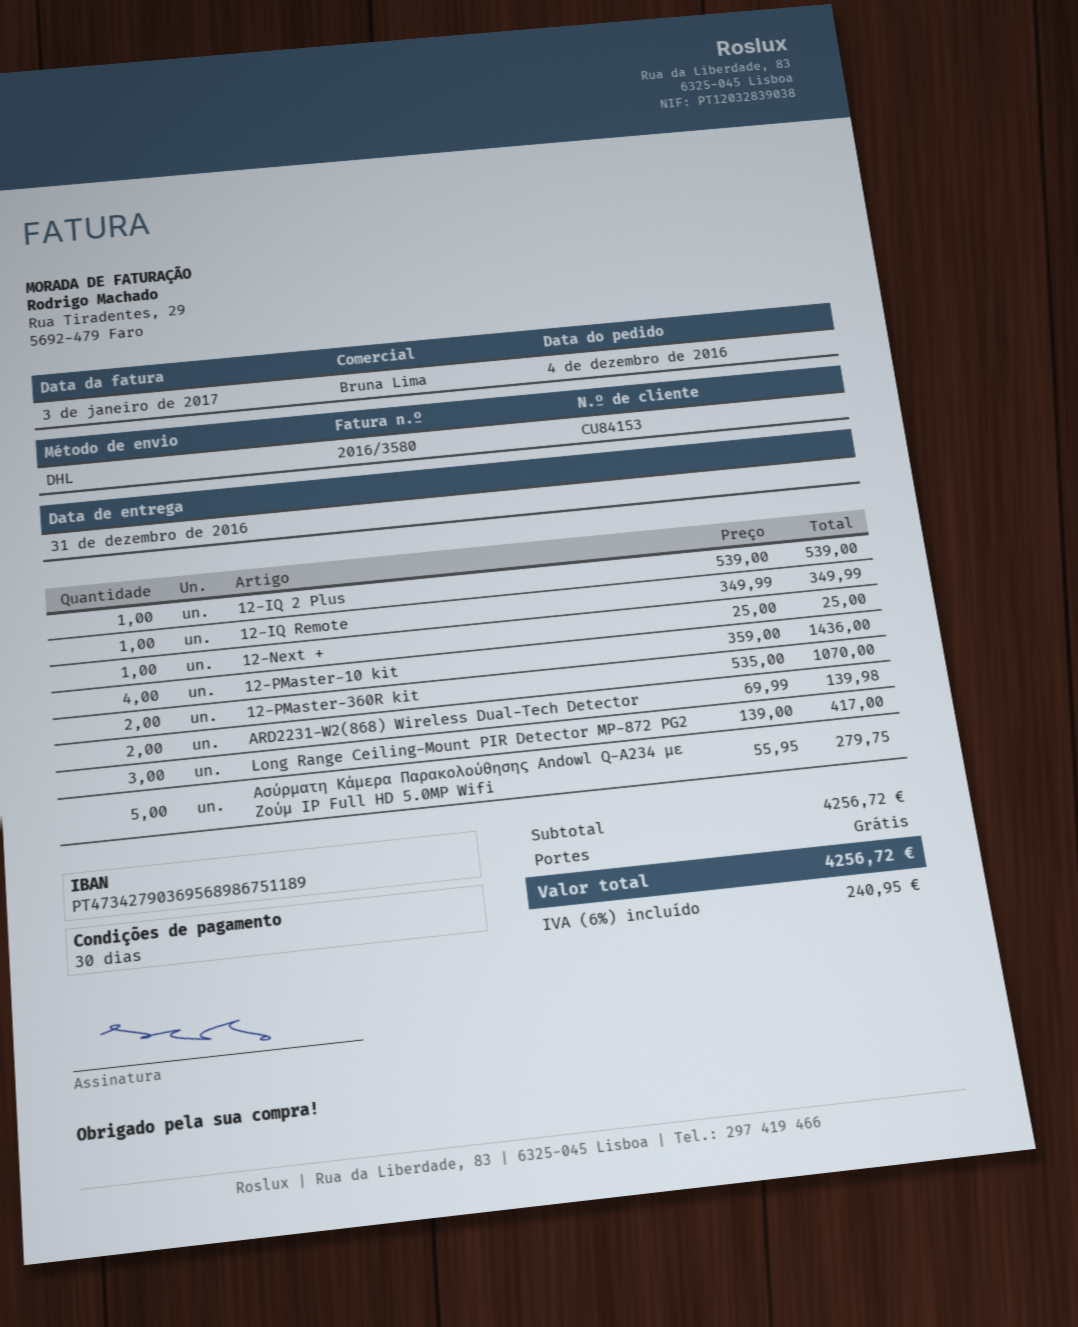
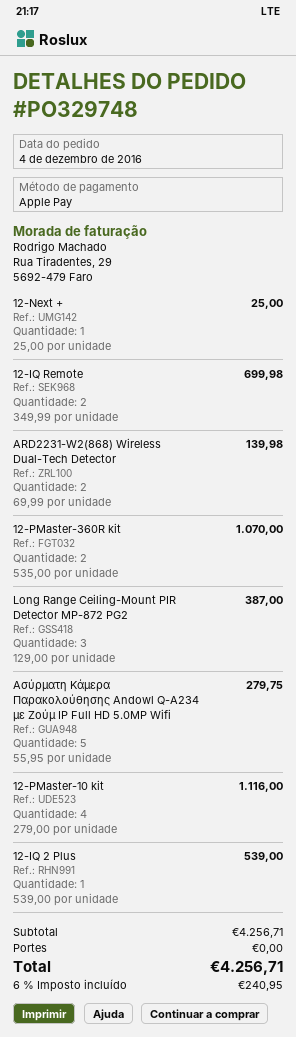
12-IQ Remote: 1 x 349.99 = 349.99 -> 2 x 349.99 = 699.98
12-PMaster-10 kit: 4 x 359.00 = 1436.00 -> 4 x 279.00 = 1116.00
Long Range Ceiling-Mount PIR Detector MP-872 PG2: 3 x 139.00 = 417.00 -> 3 x 129.00 = 387.00
subtotal: 4256.72 -> 4256.71
total: 4256.72 -> 4256.71

